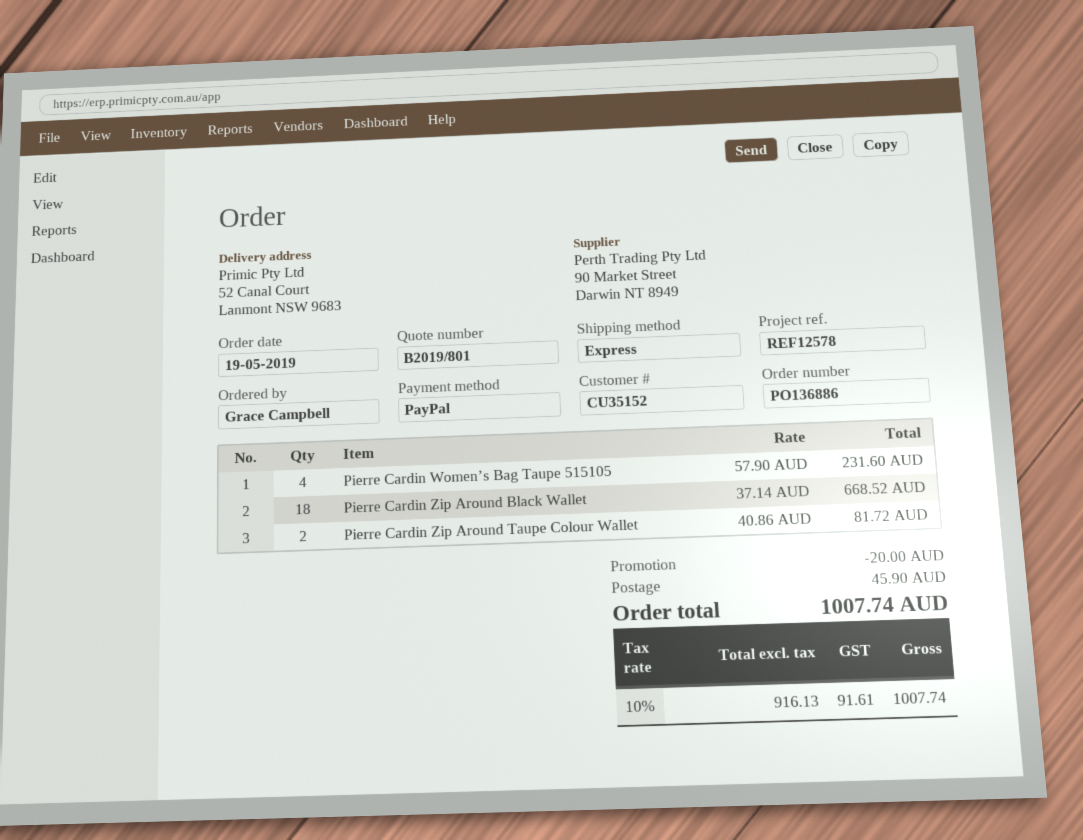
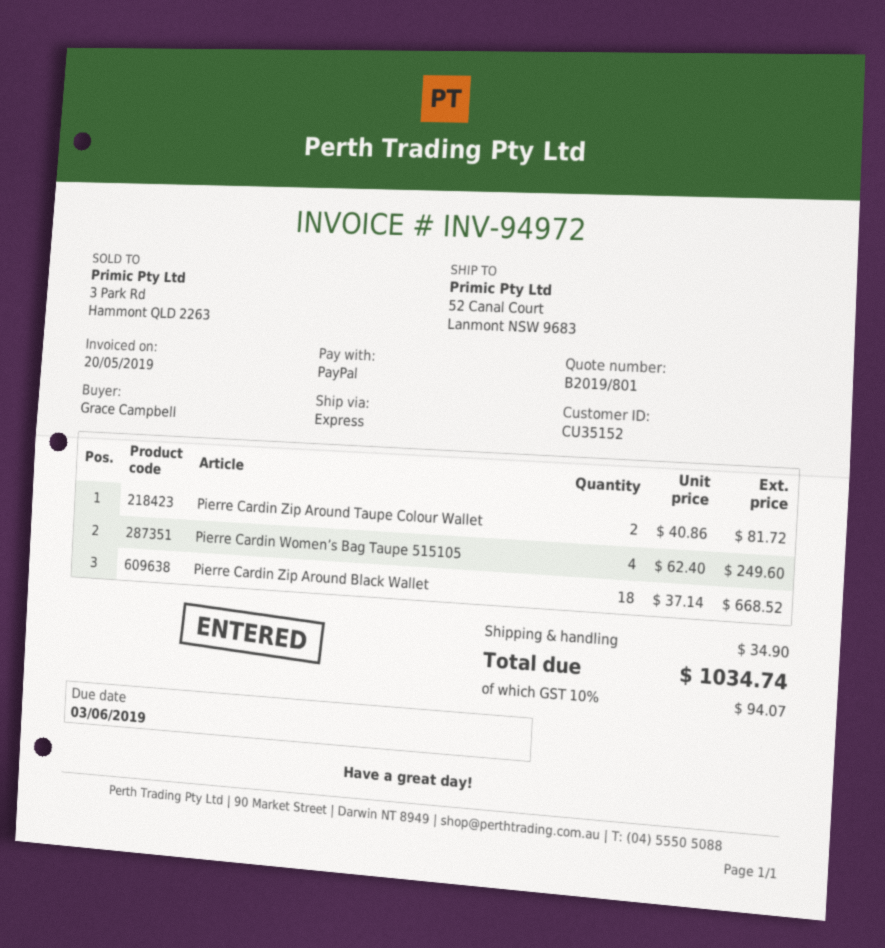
Pierre Cardin Women’s Bag Taupe 515105: 4 x 57.90 = 231.60 -> 4 x 62.40 = 249.60
discount: 20.00 -> none
shipping: 45.90 -> 34.90
tax: 10% = 91.61 -> 10% = 94.07
total: 1007.74 -> 1034.74

